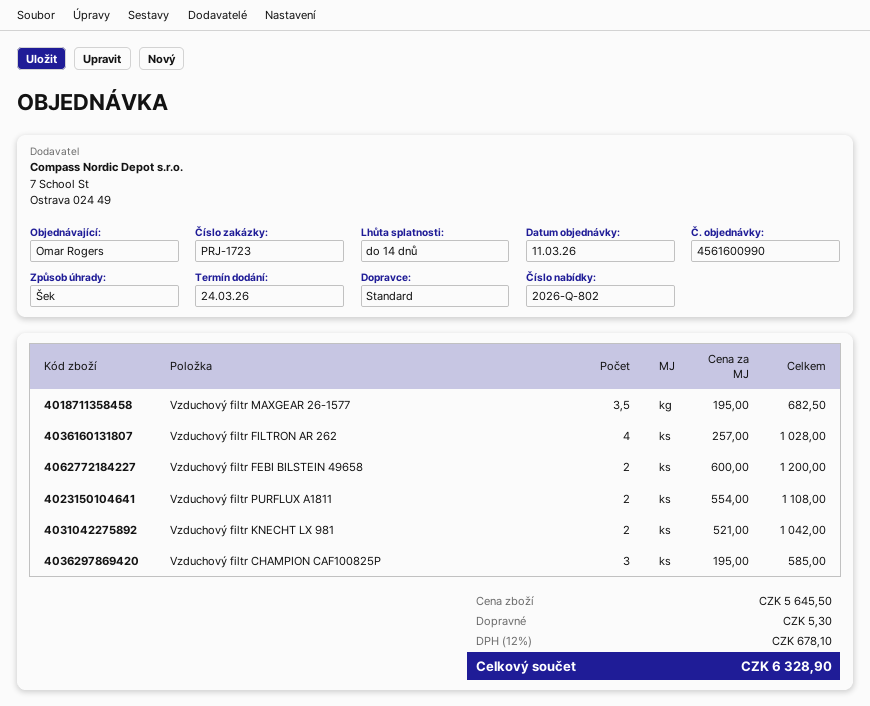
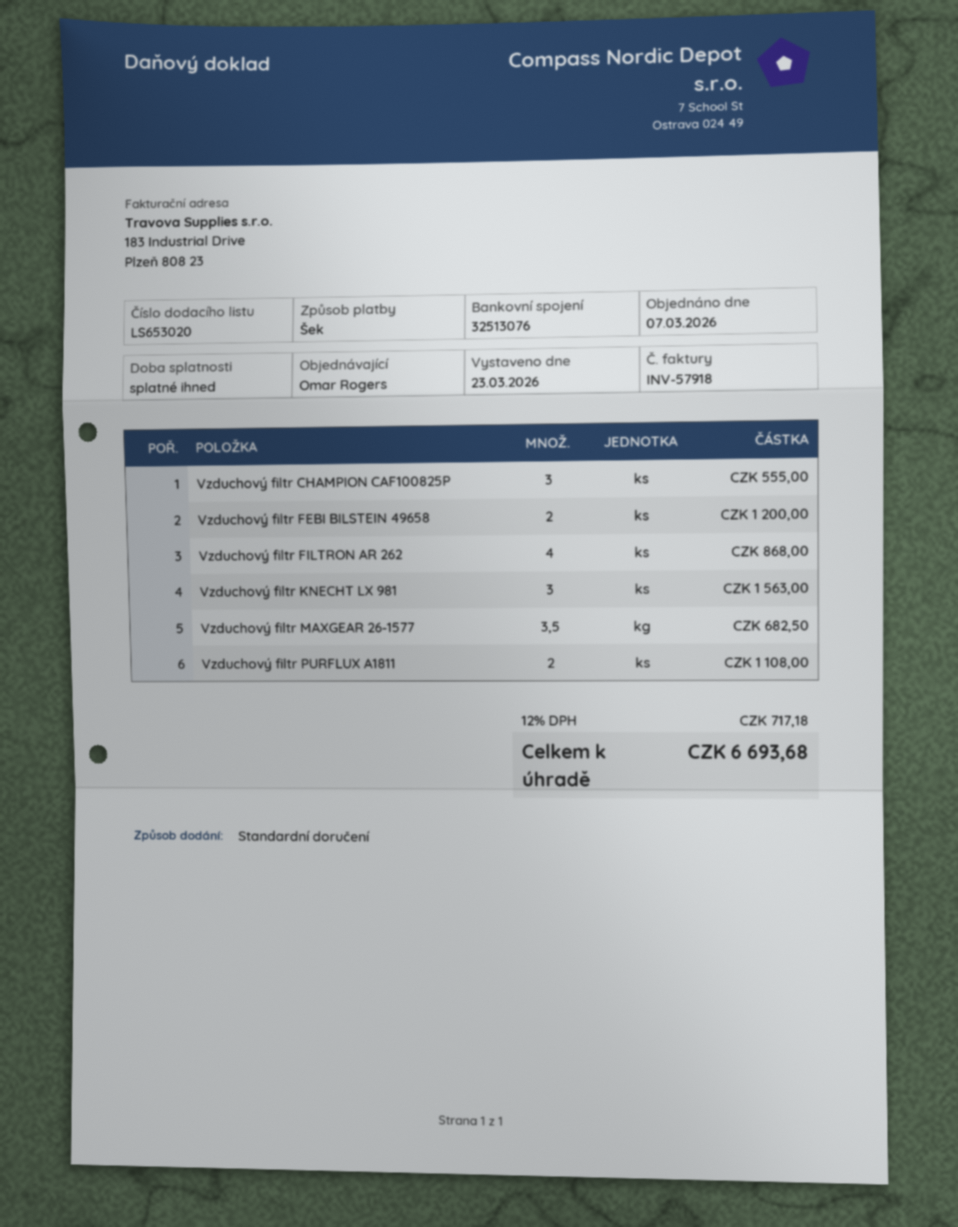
order date: 2026-03-11 -> 2026-03-07
payment terms: 14 days -> on receipt
Vzduchový filtr FILTRON AR 262: 4 for 1028.00 -> 4 for 868.00
Vzduchový filtr KNECHT LX 981: 2 for 1042.00 -> 3 for 1563.00
Vzduchový filtr CHAMPION CAF100825P: 3 for 585.00 -> 3 for 555.00
shipping: 5.30 -> none
tax: 12% = 678.10 -> 12% = 717.18
total: 6328.90 -> 6693.68

